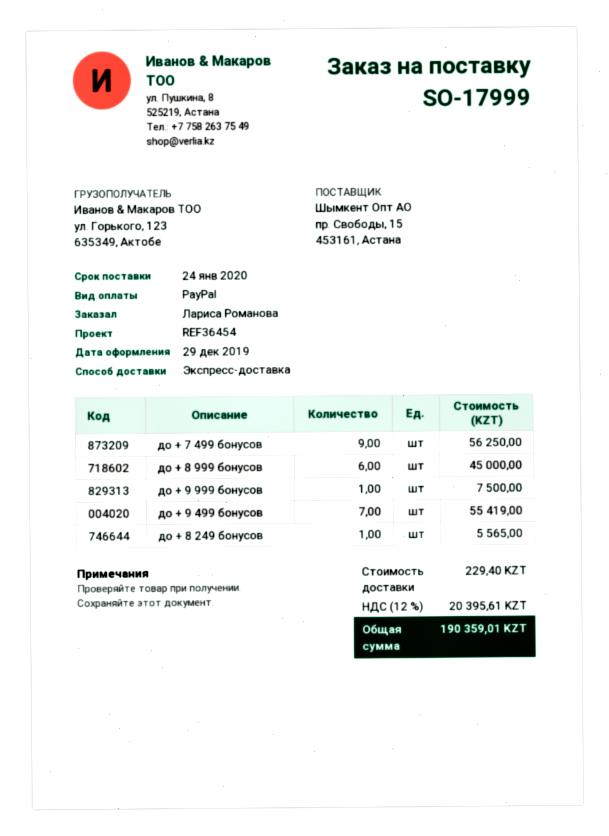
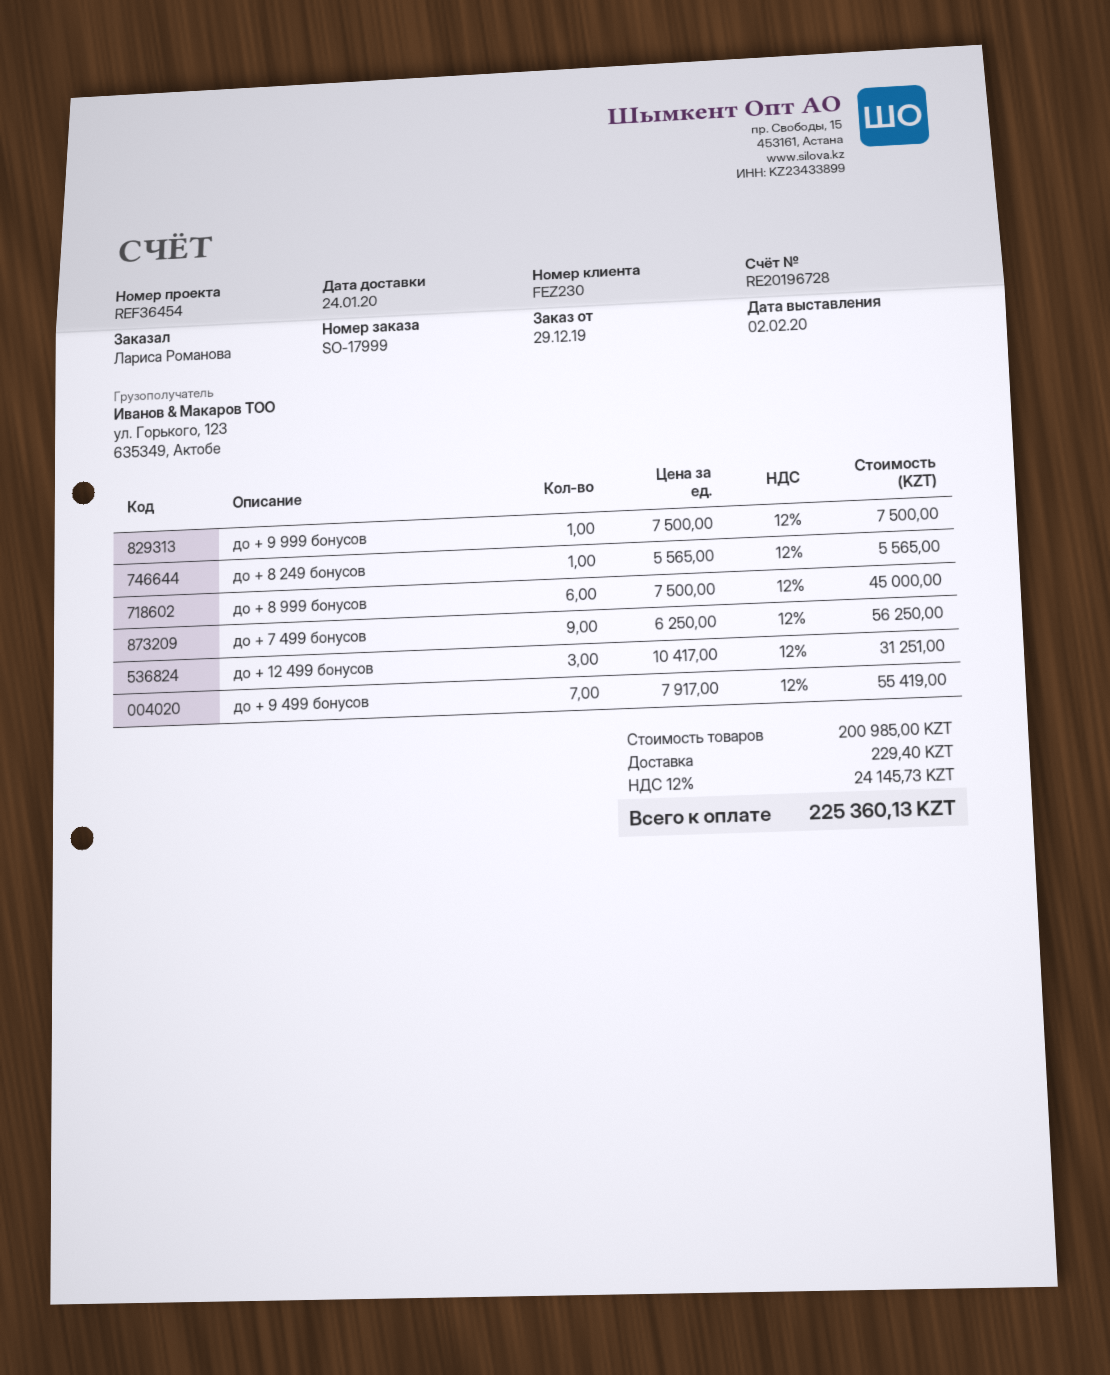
до + 12 499 бонусов: none -> 3 for 31251.00
tax: 12% = 20395.61 -> 12% = 24145.73
total: 190359.01 -> 225360.13

